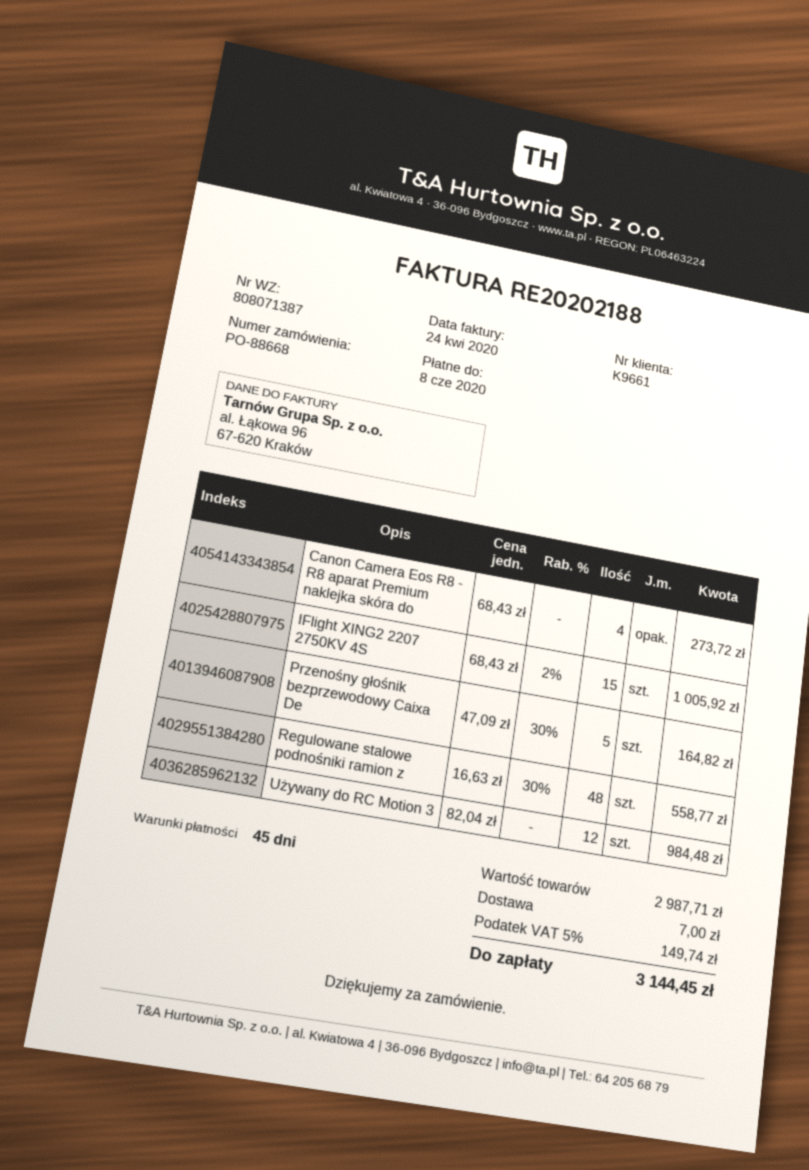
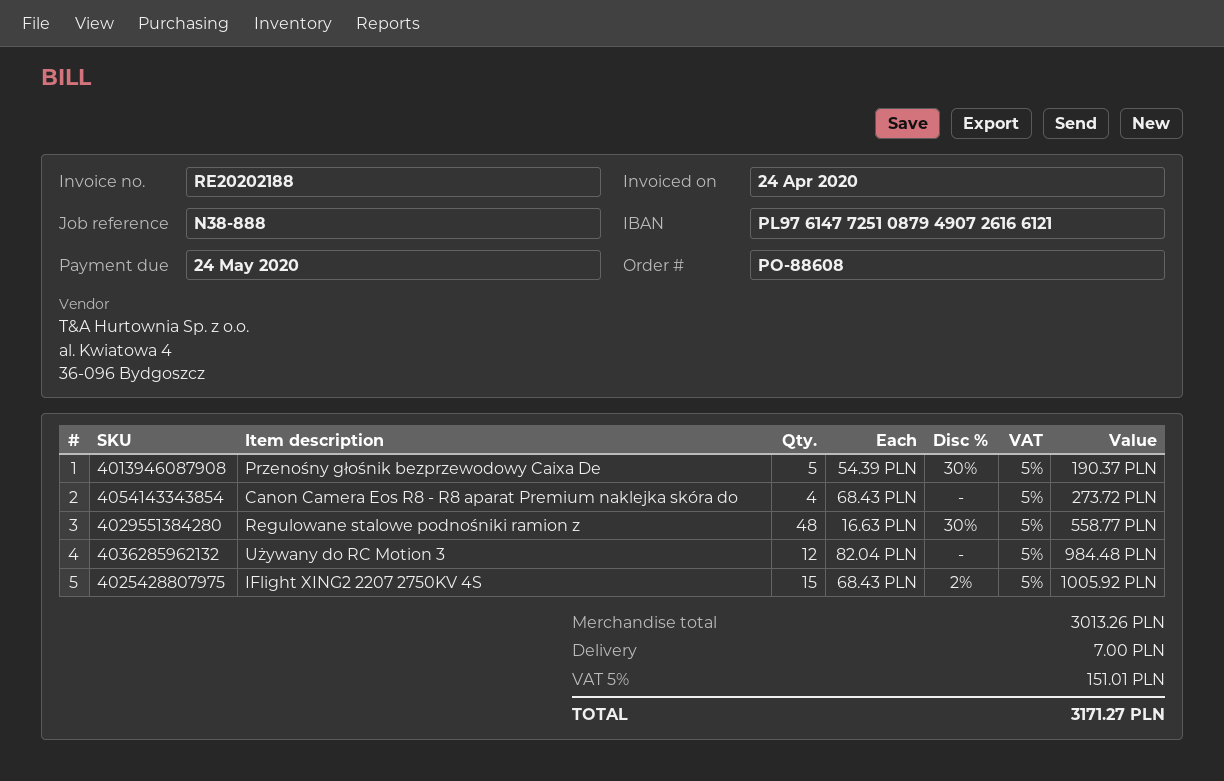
order number: PO-88668 -> PO-88608
due date: 2020-06-08 -> 2020-05-24
Przenośny głośnik bezprzewodowy Caixa De: 5 x 47.09 - 30% = 164.82 -> 5 x 54.39 - 30% = 190.37
subtotal: 2987.71 -> 3013.26
tax: 5% = 149.74 -> 5% = 151.01
total: 3144.45 -> 3171.27

